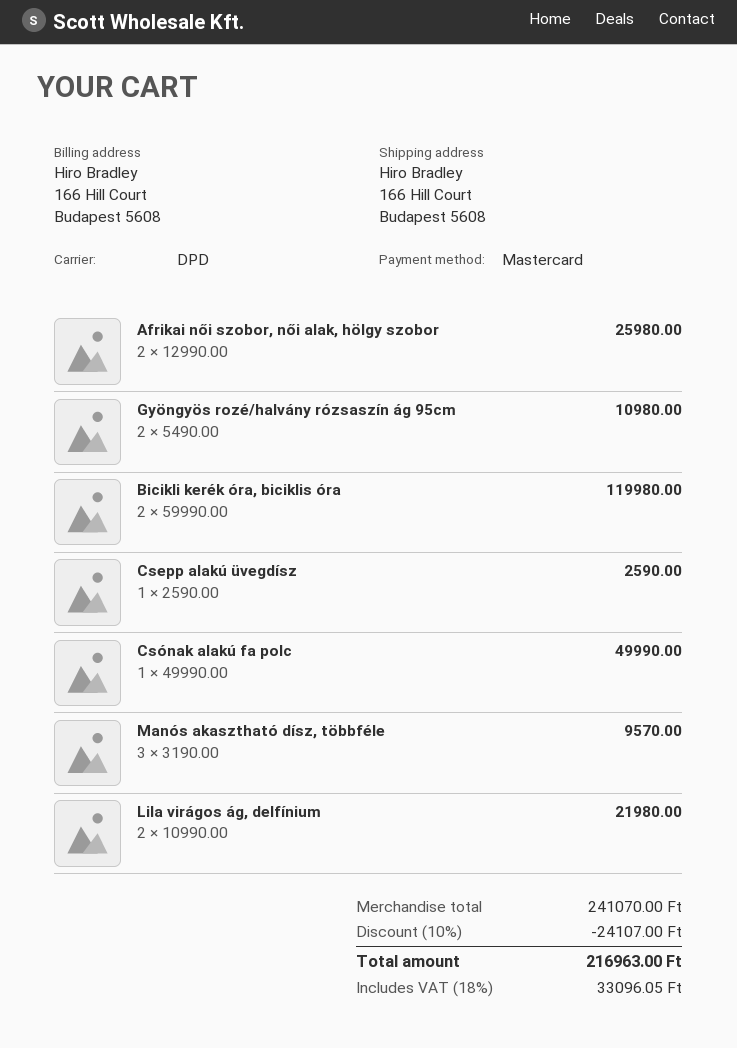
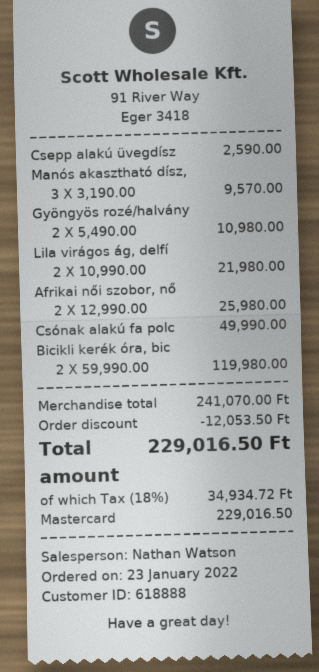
discount: 24107.00 -> 12053.50
tax: 18% = 33096.05 -> 18% = 34934.72
total: 216963.00 -> 229016.50

